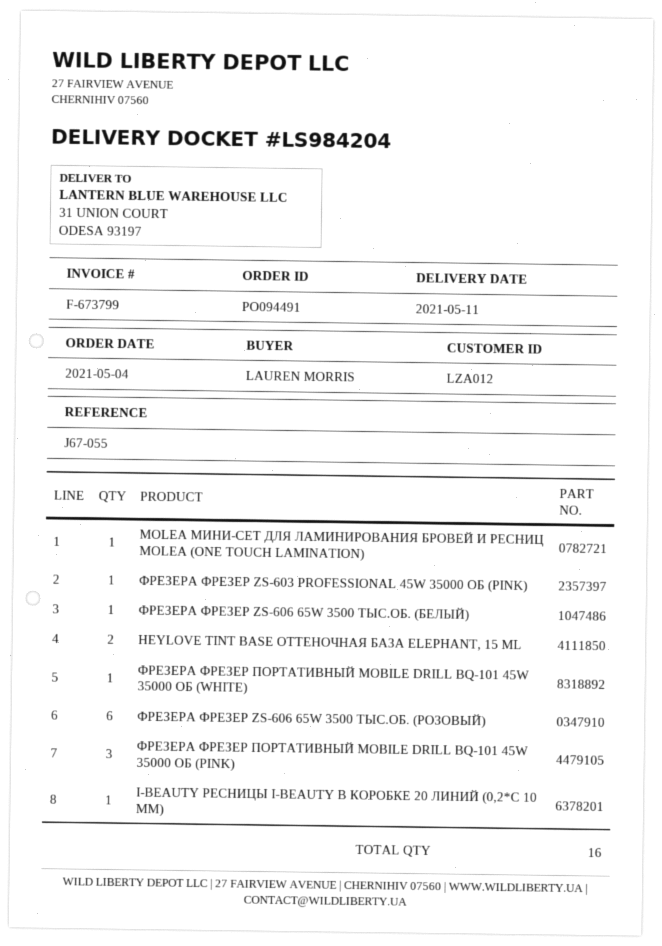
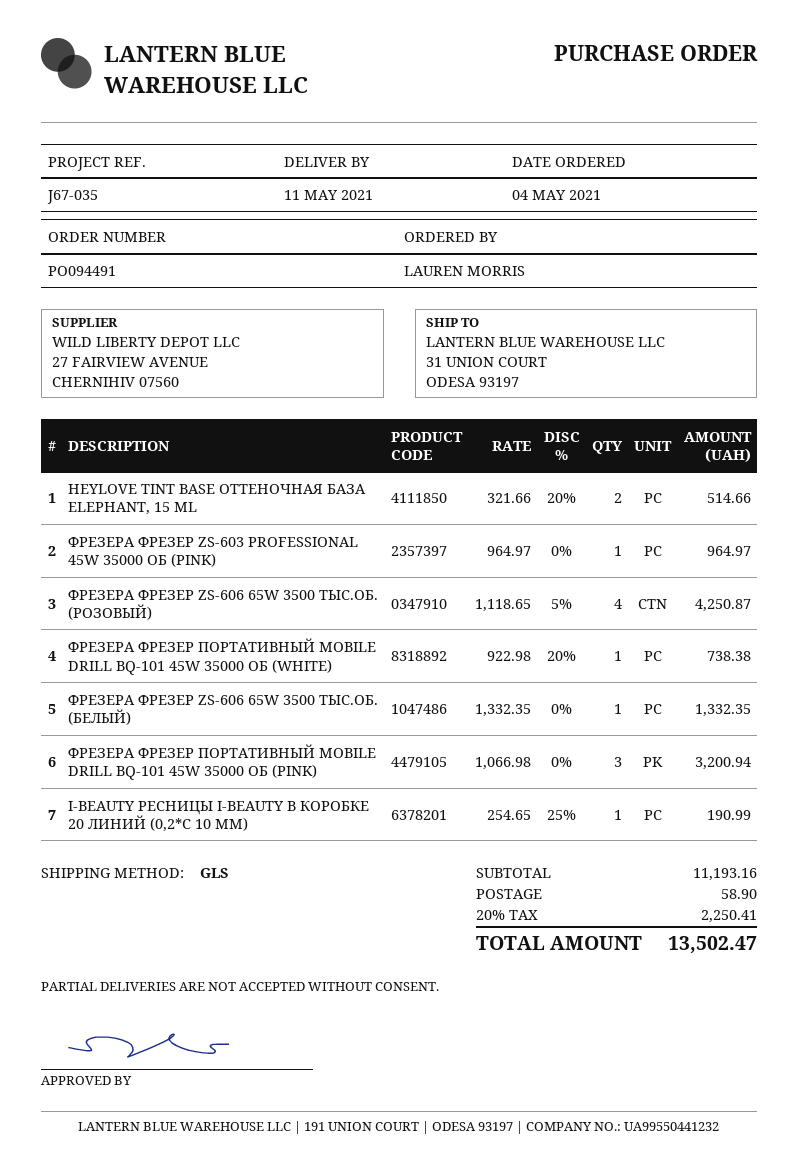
reference: J67-055 -> J67-035
MOLEA МИНИ-СЕТ ДЛЯ ЛАМИНИРОВАНИЯ БРОВЕЙ И РЕСНИЦ MOLEA (ONE TOUCH LAMINATION): 1 -> none
ФРЕЗЕРА ФРЕЗЕР ZS-606 65W 3500 ТЫС.ОБ. (РОЗОВЫЙ): 6 -> 4

